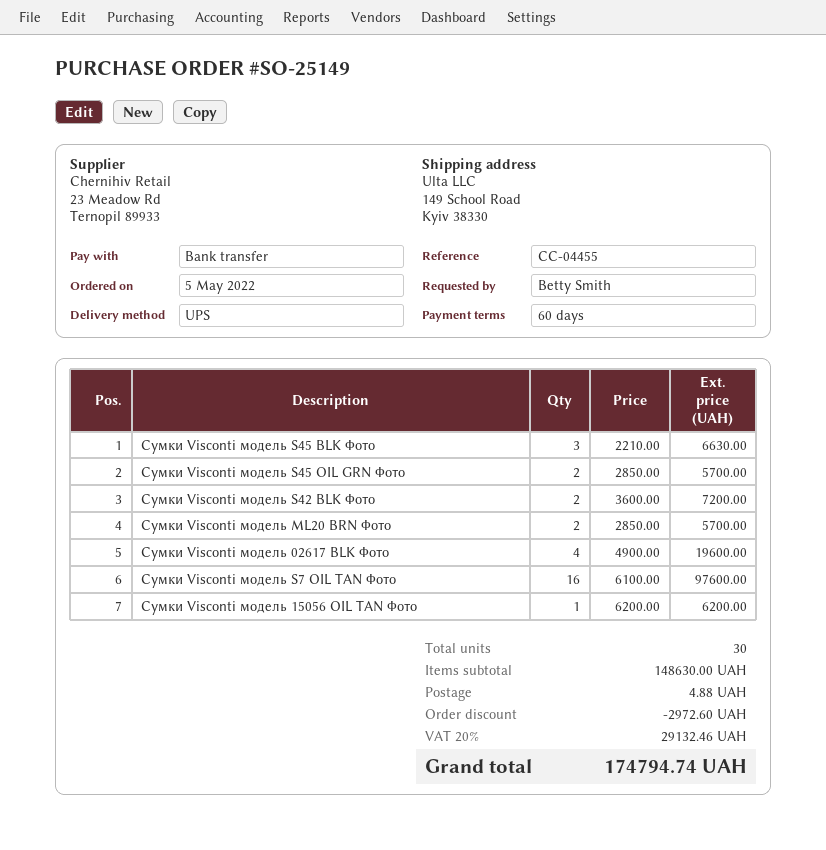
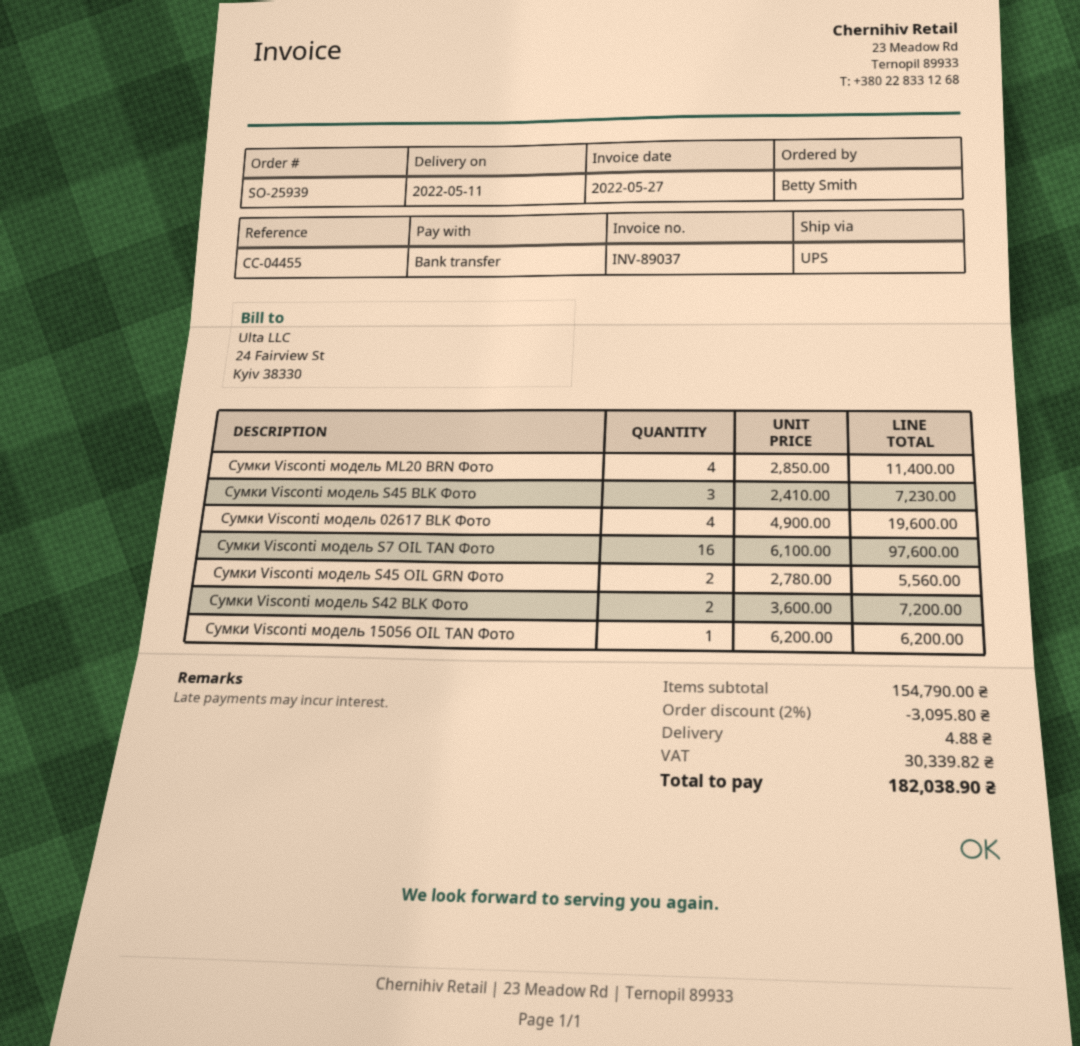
order number: SO-25149 -> SO-25939
Сумки Visconti модель S45 BLK Фото: 3 x 2210.00 = 6630.00 -> 3 x 2410.00 = 7230.00
Сумки Visconti модель S45 OIL GRN Фото: 2 x 2850.00 = 5700.00 -> 2 x 2780.00 = 5560.00
Сумки Visconti модель ML20 BRN Фото: 2 x 2850.00 = 5700.00 -> 4 x 2850.00 = 11400.00
subtotal: 148630.00 -> 154790.00
discount: 2972.60 -> 3095.80
tax: 29132.46 -> 30339.82
total: 174794.74 -> 182038.90

